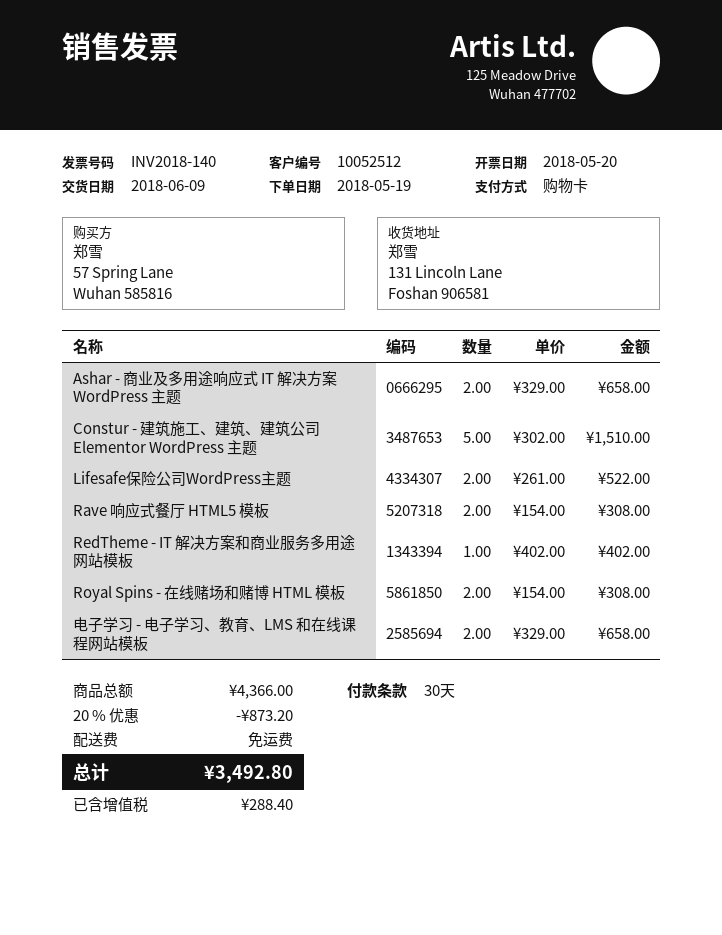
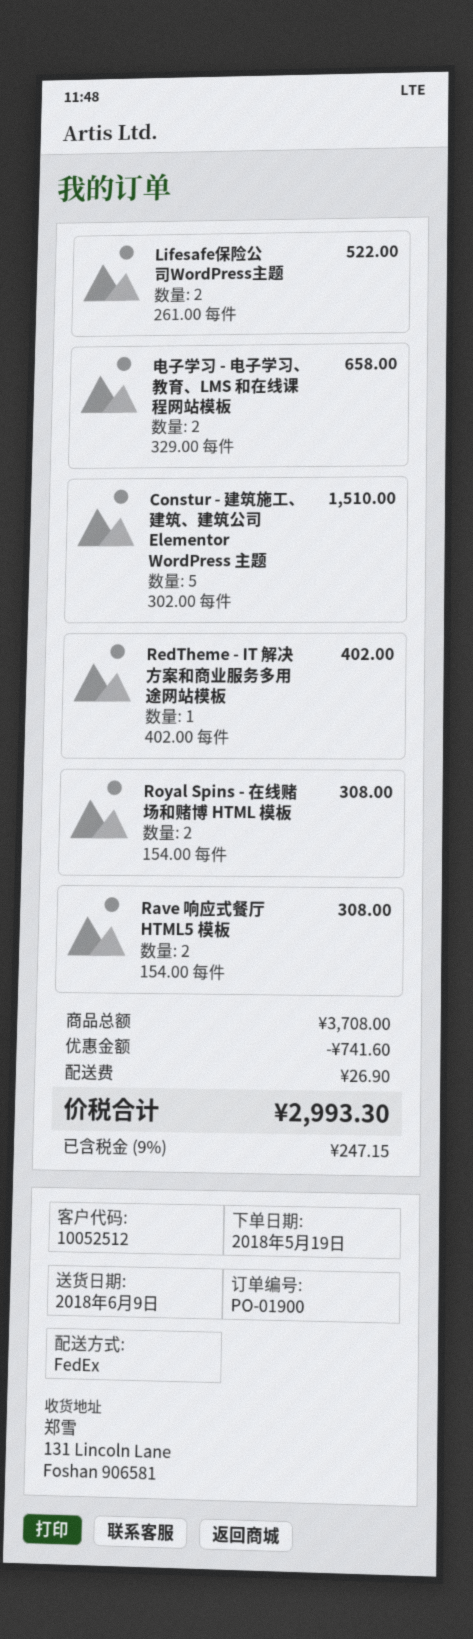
Ashar - 商业及多用途响应式 IT 解决方案 WordPress 主题: 2 x 329.00 = 658.00 -> none
subtotal: 4366.00 -> 3708.00
discount: 873.20 -> 741.60
shipping: 0.00 -> 26.90
tax: 288.40 -> 247.15
total: 3492.80 -> 2993.30

